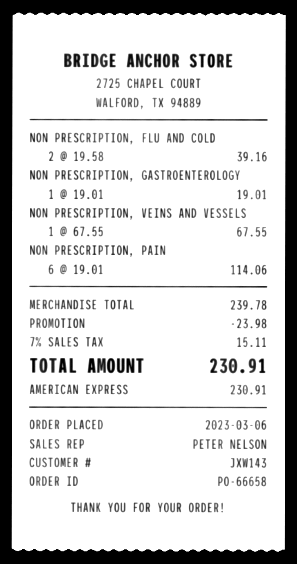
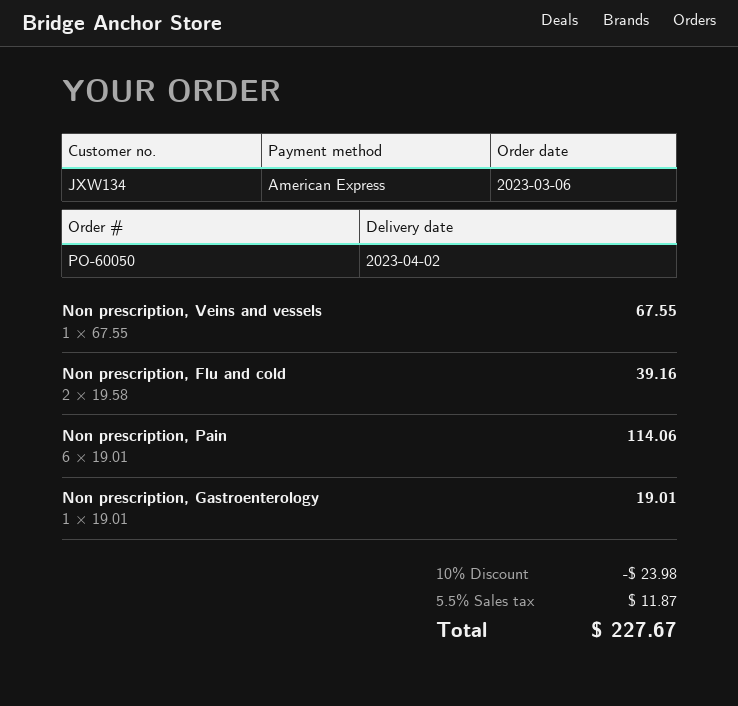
order number: PO-66658 -> PO-60050
customer number: JXW143 -> JXW134
tax: 7% = 15.11 -> 5.5% = 11.87
total: 230.91 -> 227.67

